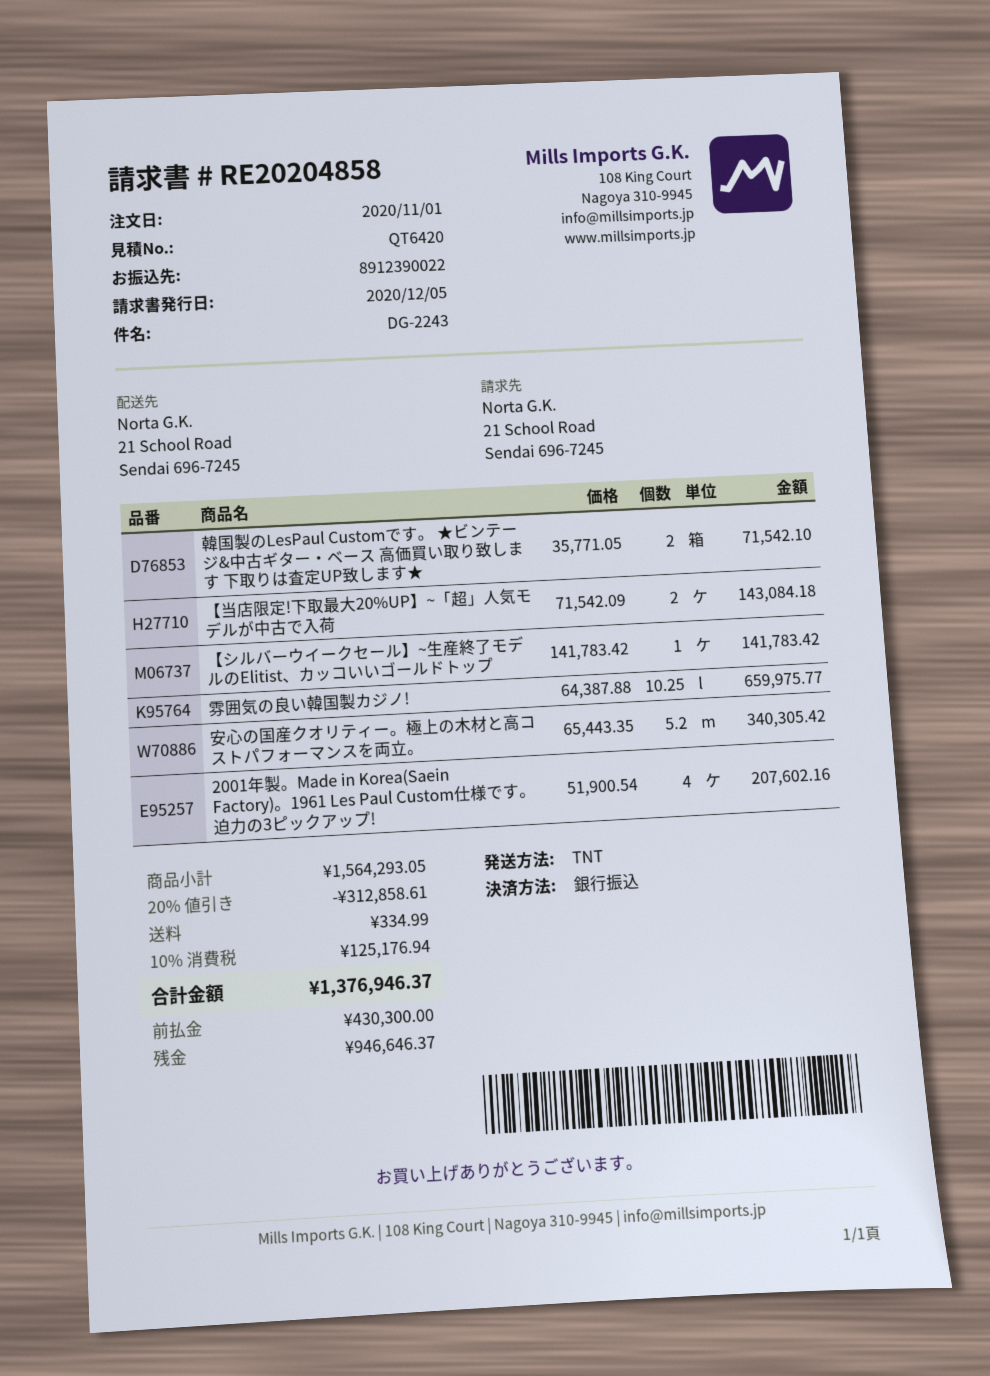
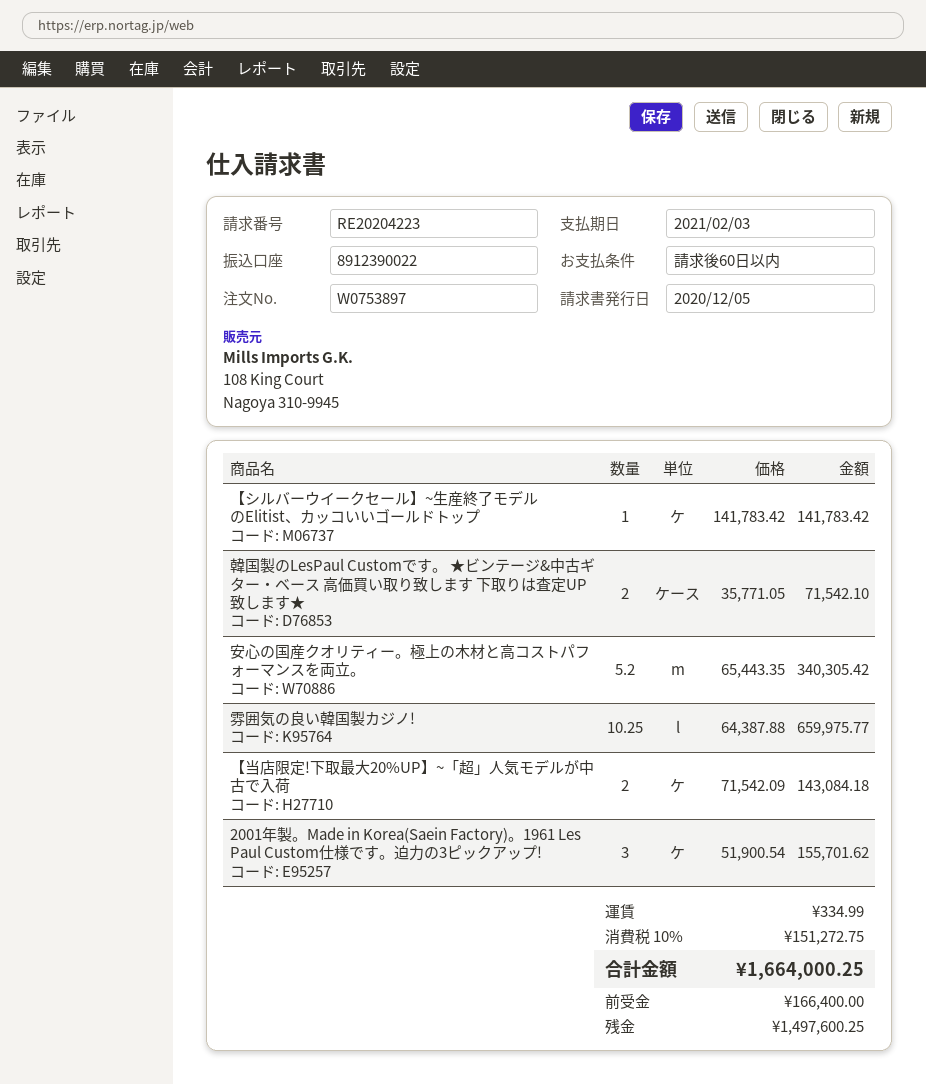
invoice number: RE20204858 -> RE20204223
2001年製。Made in Korea(Saein Factory)。1961 Les Paul Custom仕様です。迫力の3ピックアップ!: 4 x 51900.54 = 207602.16 -> 3 x 51900.54 = 155701.62
discount: 20% = 312858.61 -> none
tax: 10% = 125176.94 -> 10% = 151272.75
total: 1376946.37 -> 1664000.25
deposit: 430300.00 -> 166400.00
balance: 946646.37 -> 1497600.25

